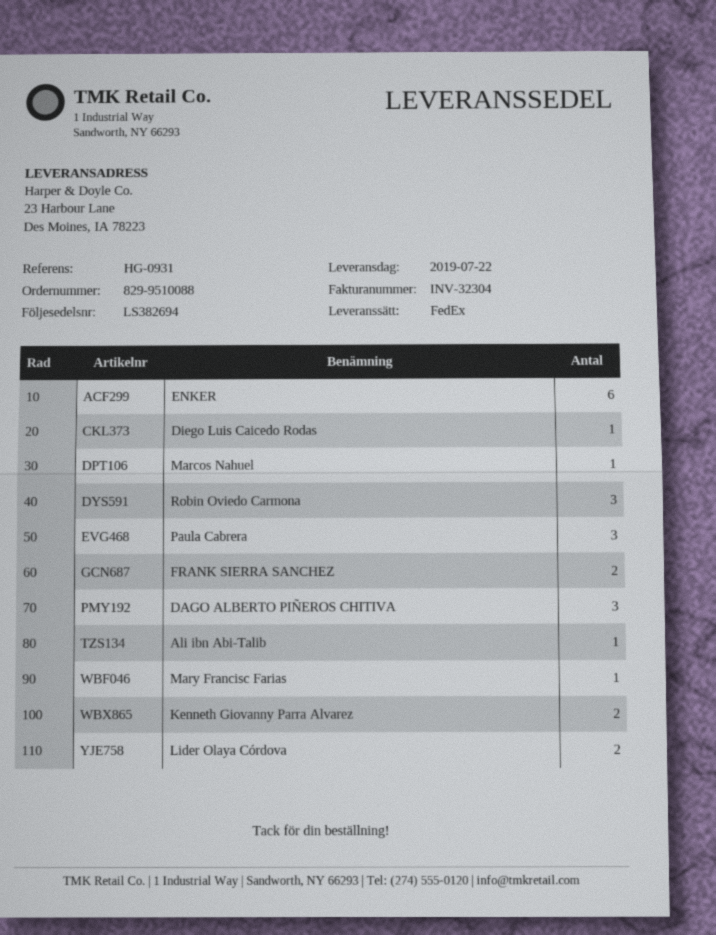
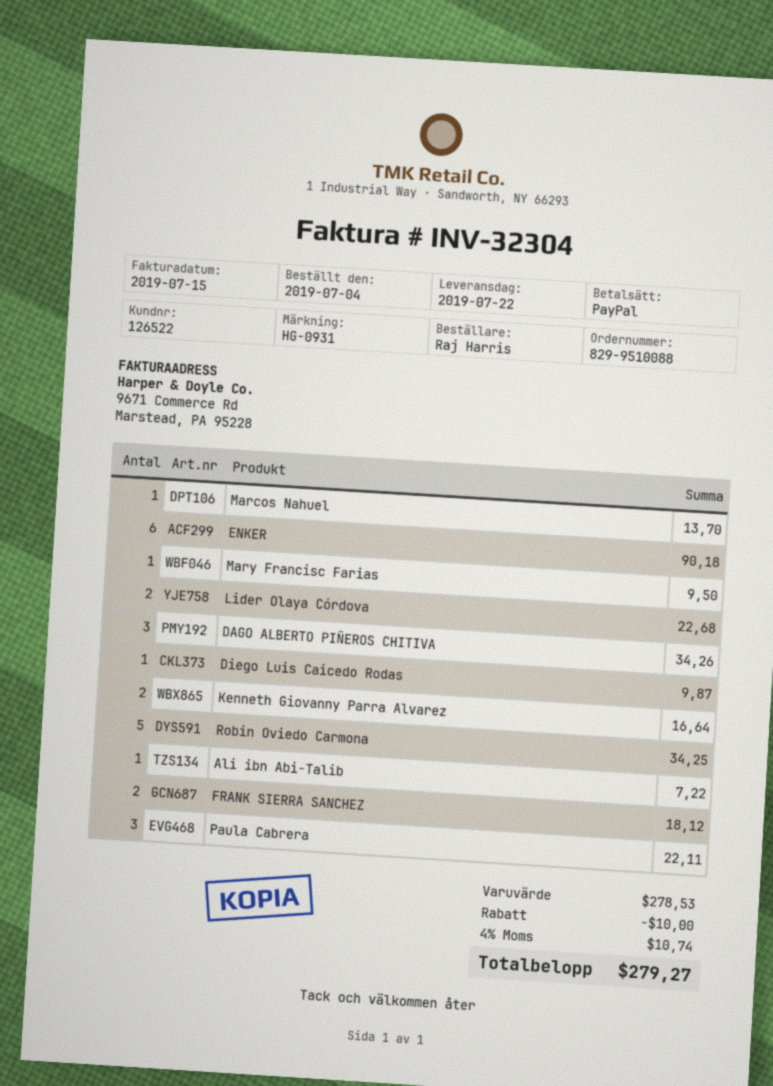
Robin Oviedo Carmona: 3 -> 5

